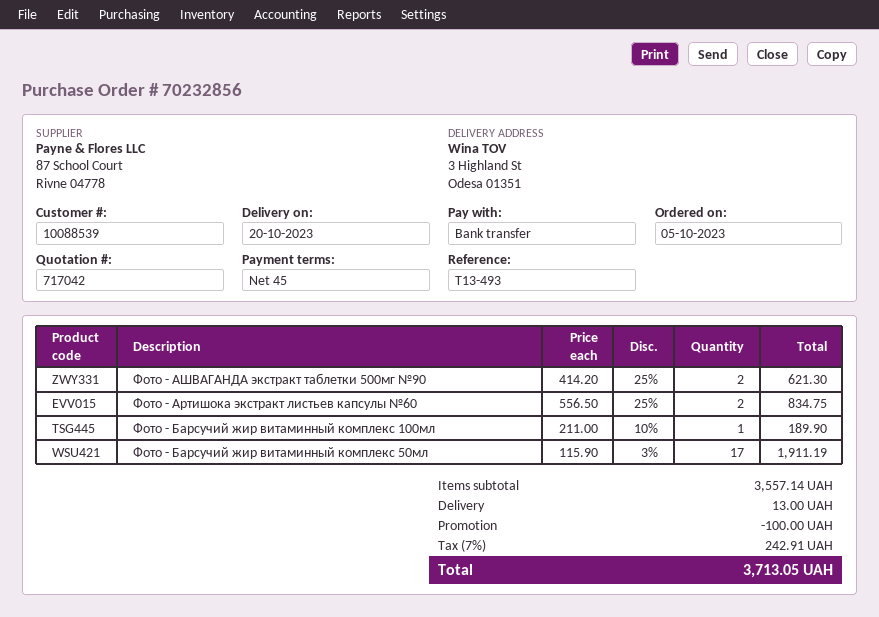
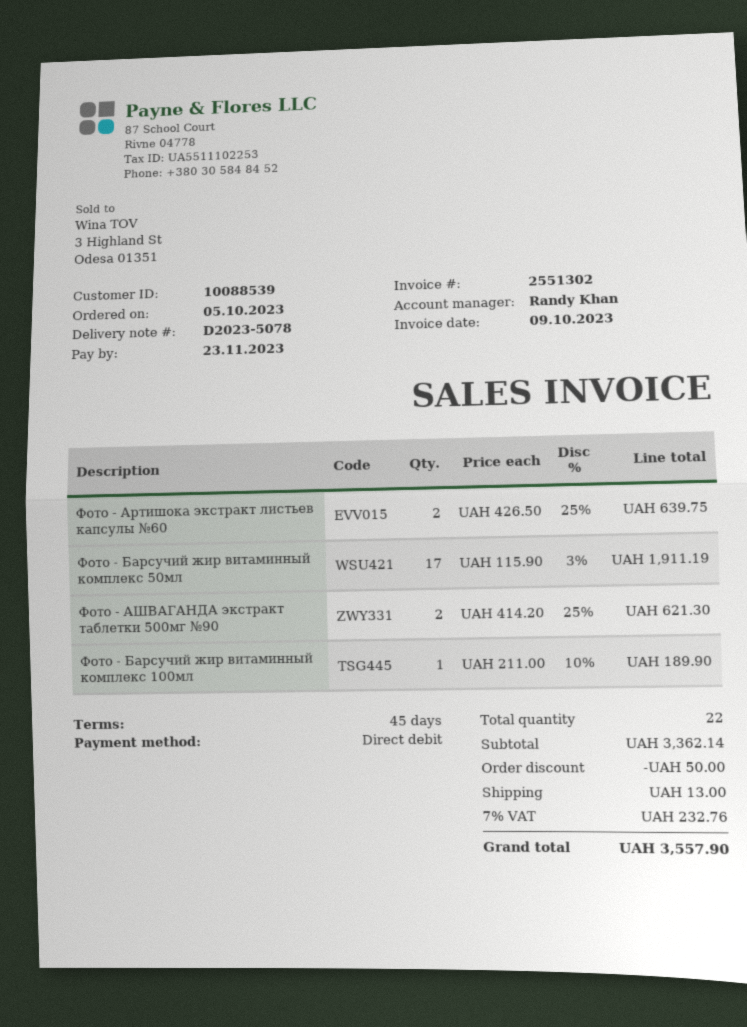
payment method: bank transfer -> direct debit
Фото - Артишока экстракт листьев капсулы №60: 2 x 556.50 - 25% = 834.75 -> 2 x 426.50 - 25% = 639.75
subtotal: 3557.14 -> 3362.14
discount: 100.00 -> 50.00
tax: 7% = 242.91 -> 7% = 232.76
total: 3713.05 -> 3557.90

